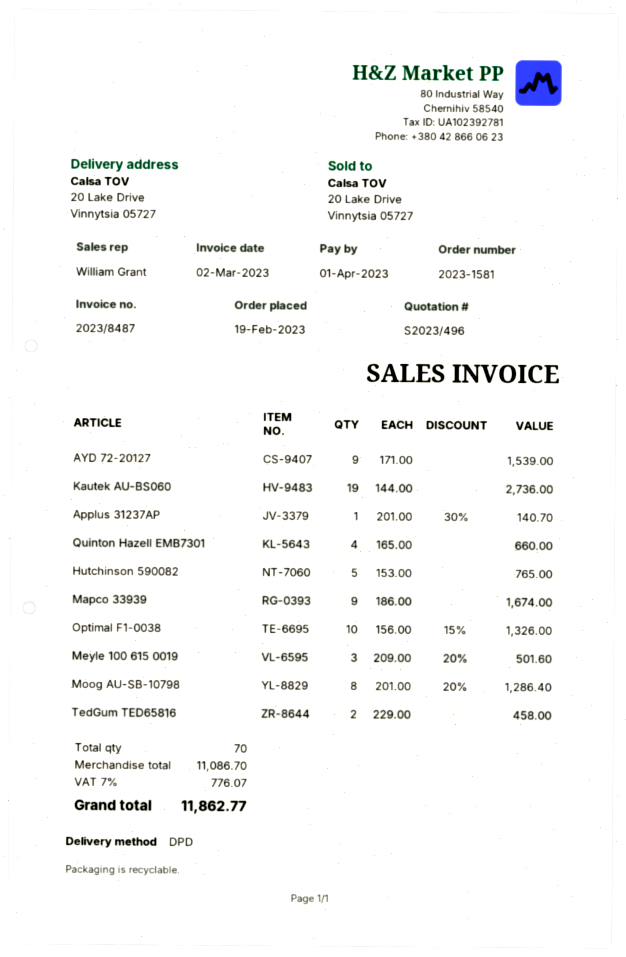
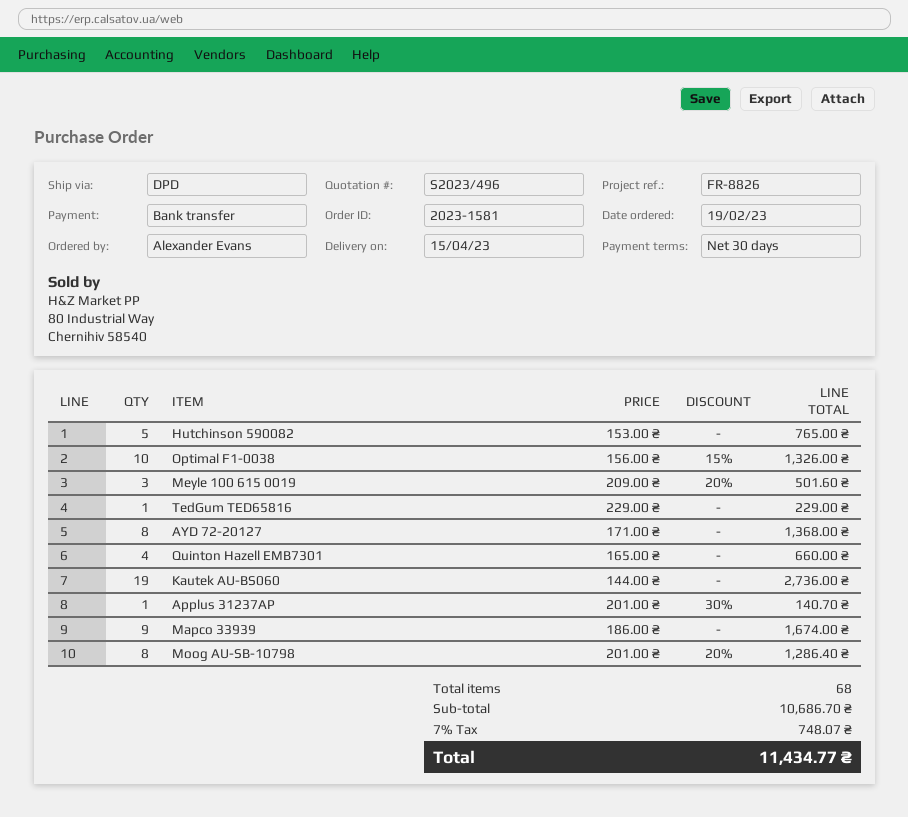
AYD 72-20127: 9 x 171.00 = 1539.00 -> 8 x 171.00 = 1368.00
TedGum TED65816: 2 x 229.00 = 458.00 -> 1 x 229.00 = 229.00
total quantity: 70 -> 68
subtotal: 11086.70 -> 10686.70
tax: 7% = 776.07 -> 7% = 748.07
total: 11862.77 -> 11434.77

